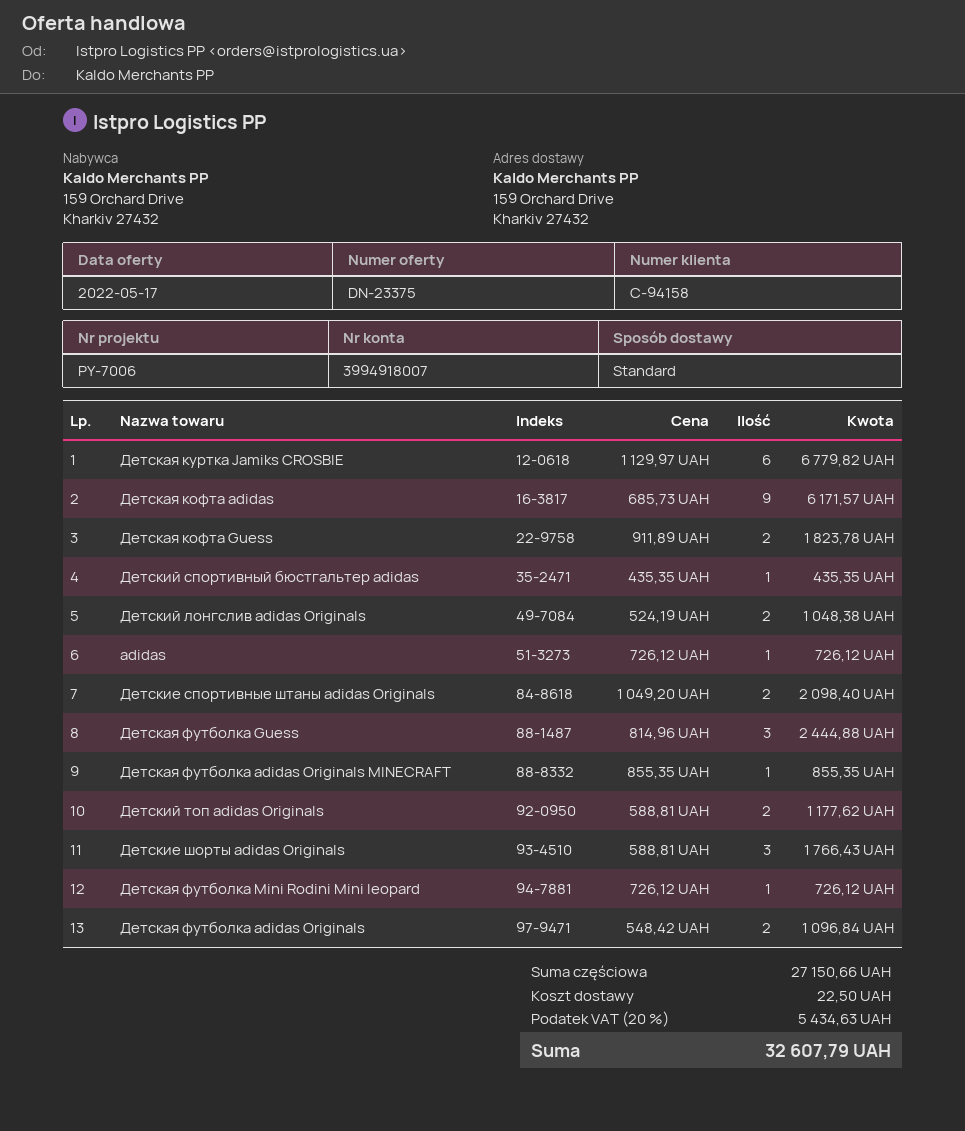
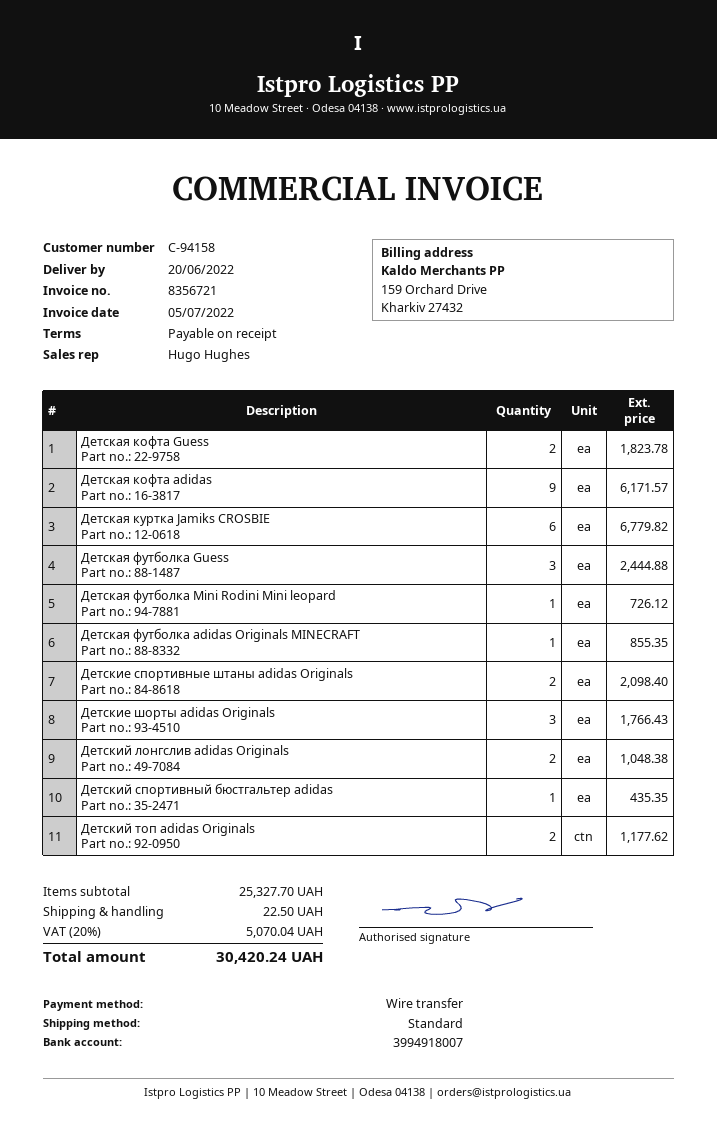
adidas: 1 for 726.12 -> none
Детская футболка adidas Originals: 2 for 1096.84 -> none
subtotal: 27150.66 -> 25327.70
tax: 20% = 5434.63 -> 20% = 5070.04
total: 32607.79 -> 30420.24

